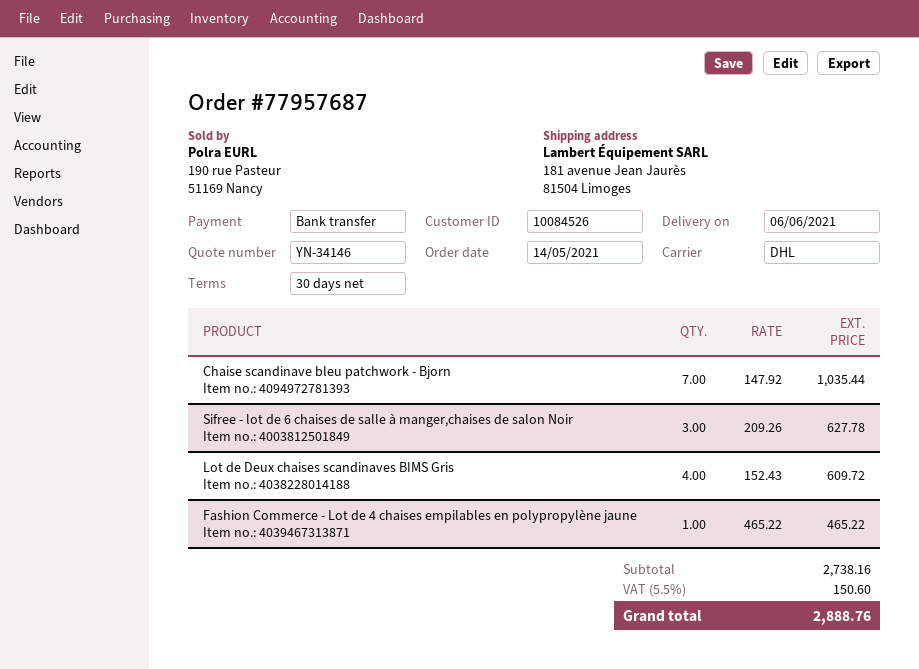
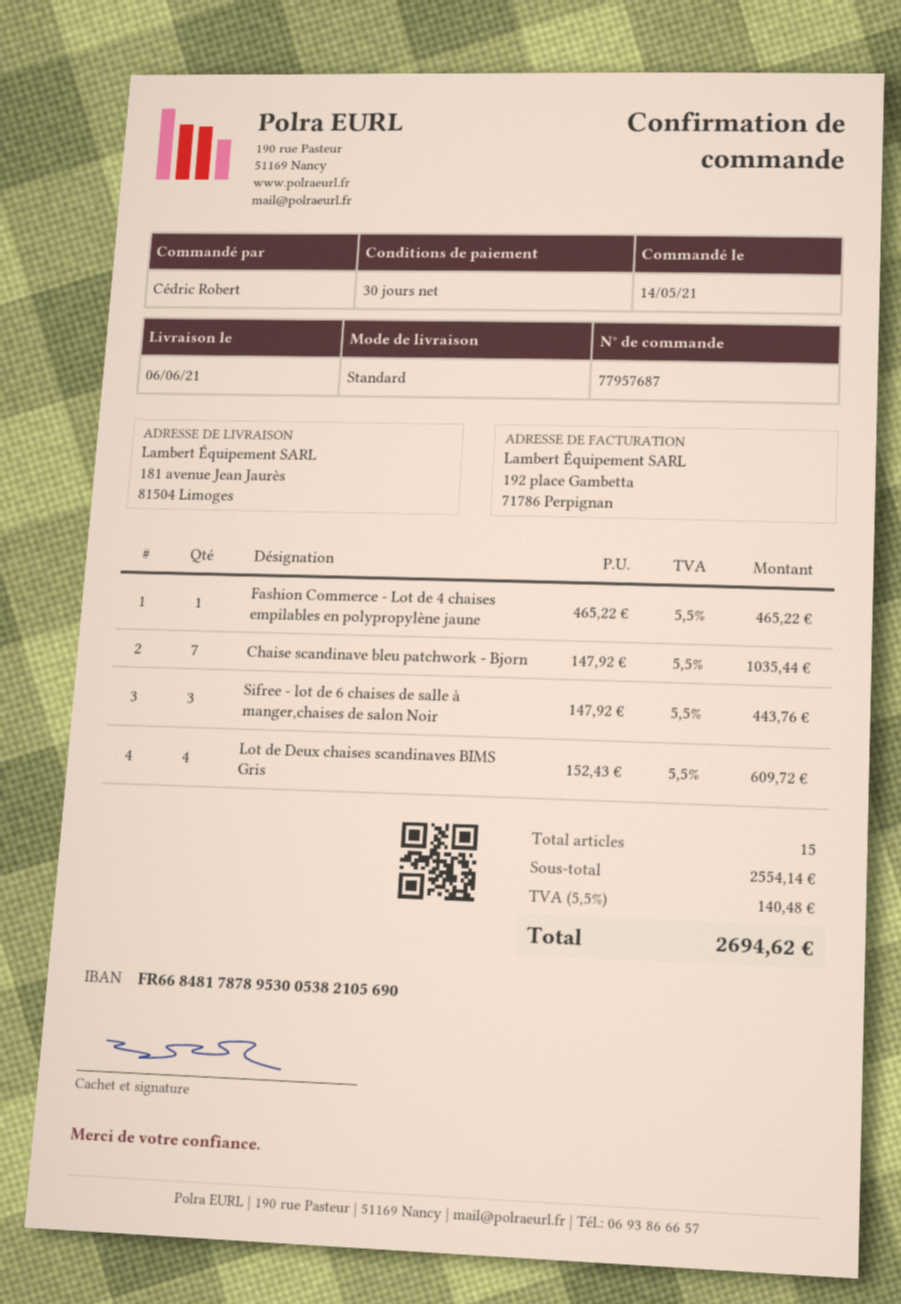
shipping method: DHL -> standard
Sifree - lot de 6 chaises de salle à manger,chaises de salon Noir: 3 x 209.26 = 627.78 -> 3 x 147.92 = 443.76
subtotal: 2738.16 -> 2554.14
tax: 5.5% = 150.60 -> 5.5% = 140.48
total: 2888.76 -> 2694.62

